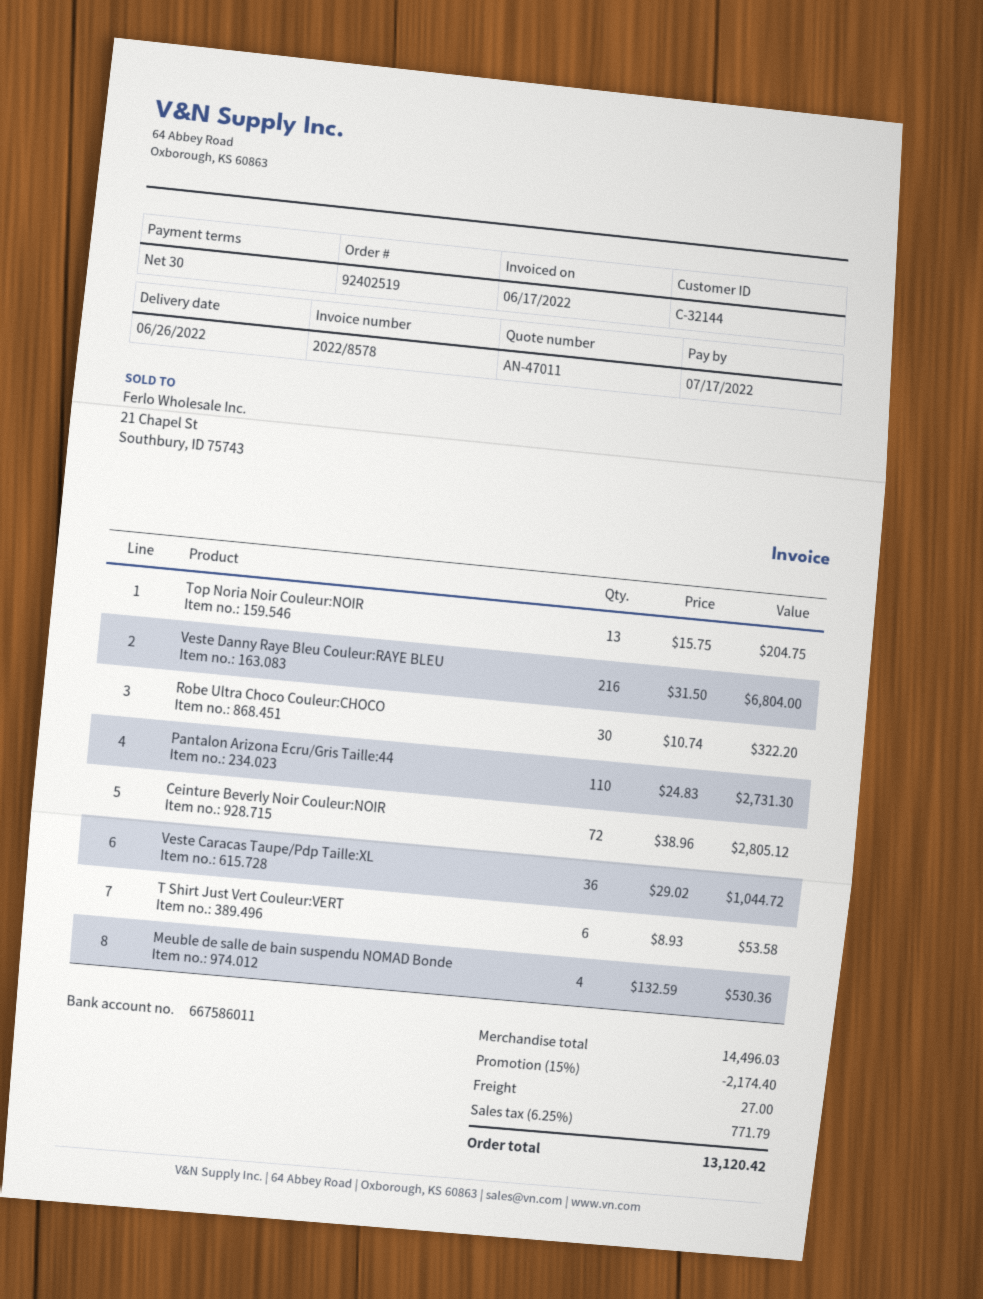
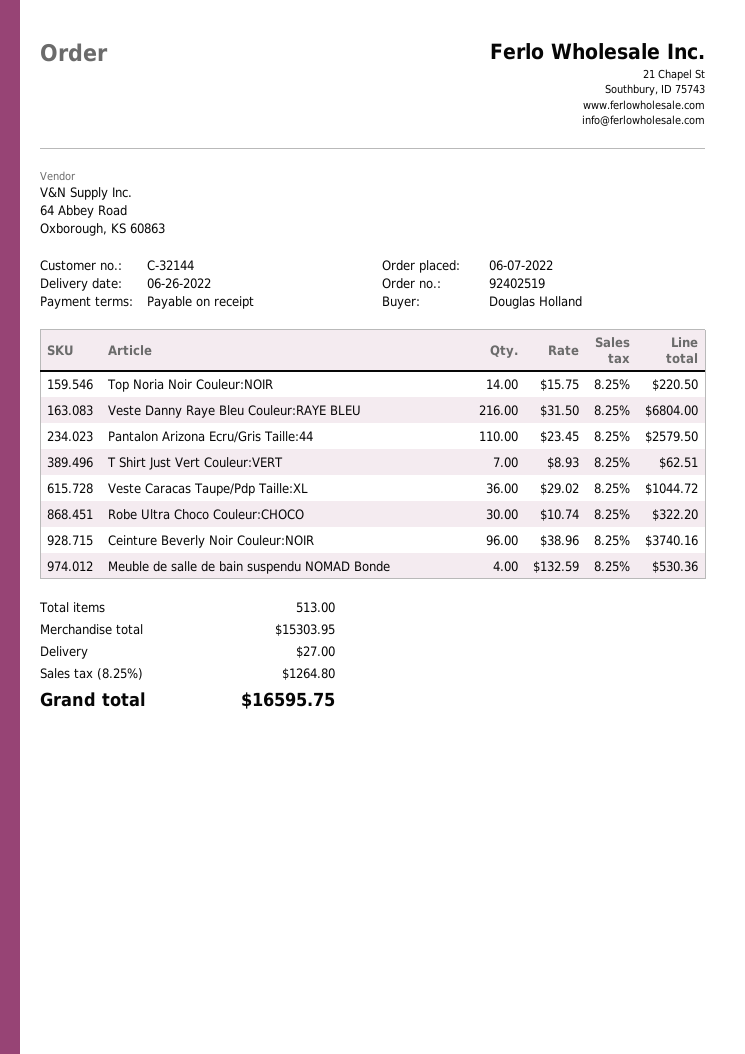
payment terms: 30 days -> on receipt
Top Noria Noir Couleur:NOIR: 13 x 15.75 = 204.75 -> 14 x 15.75 = 220.50
Pantalon Arizona Ecru/Gris Taille:44: 110 x 24.83 = 2731.30 -> 110 x 23.45 = 2579.50
Ceinture Beverly Noir Couleur:NOIR: 72 x 38.96 = 2805.12 -> 96 x 38.96 = 3740.16
T Shirt Just Vert Couleur:VERT: 6 x 8.93 = 53.58 -> 7 x 8.93 = 62.51
subtotal: 14496.03 -> 15303.95
discount: 15% = 2174.40 -> none
tax: 6.25% = 771.79 -> 8.25% = 1264.80
total: 13120.42 -> 16595.75

